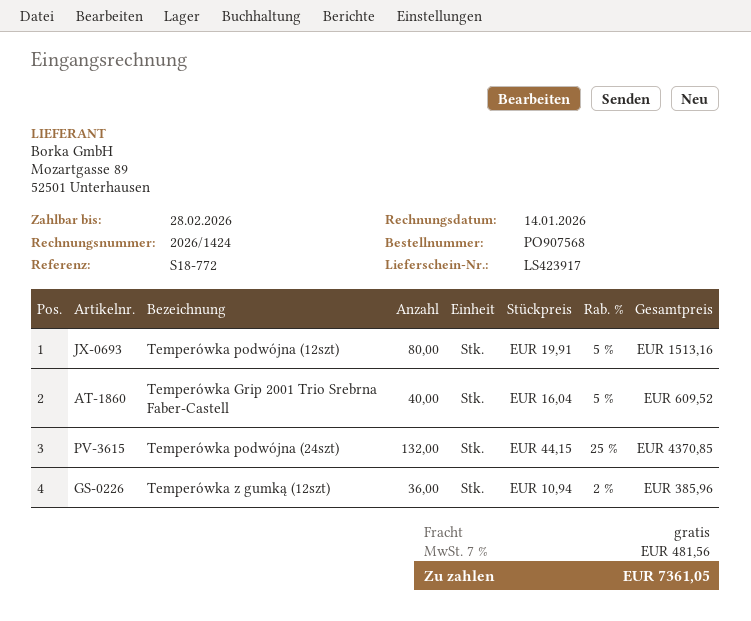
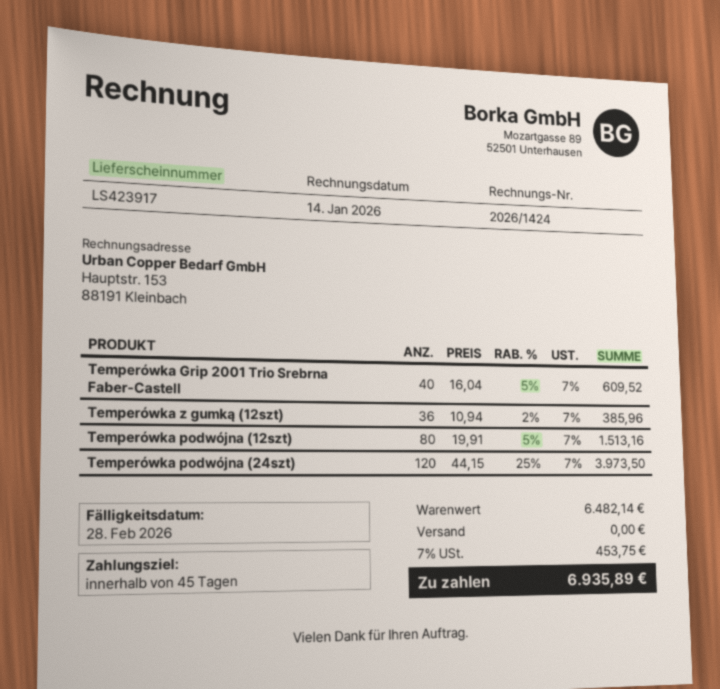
Temperówka podwójna (24szt): 132 x 44.15 - 25% = 4370.85 -> 120 x 44.15 - 25% = 3973.50
tax: 7% = 481.56 -> 7% = 453.75
total: 7361.05 -> 6935.89

